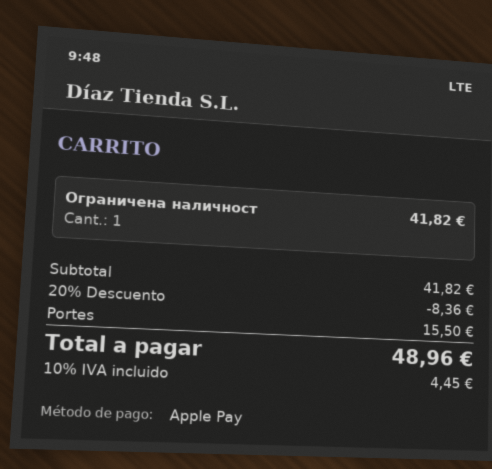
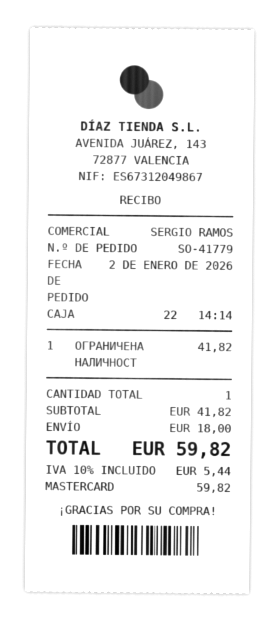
payment method: Apple Pay -> Mastercard
discount: 20% = 8.36 -> none
shipping: 15.50 -> 18.00
tax: 10% = 4.45 -> 10% = 5.44
total: 48.96 -> 59.82

